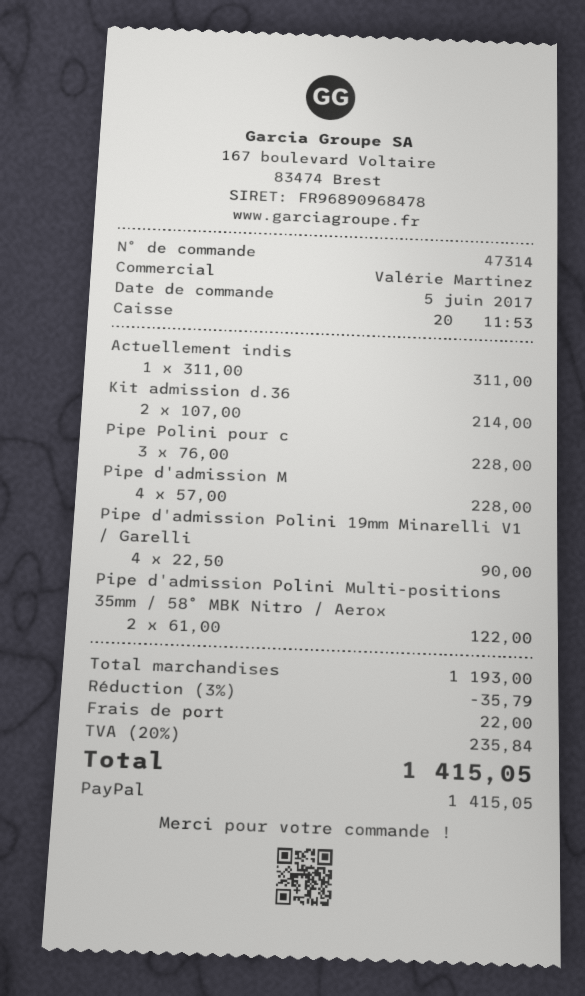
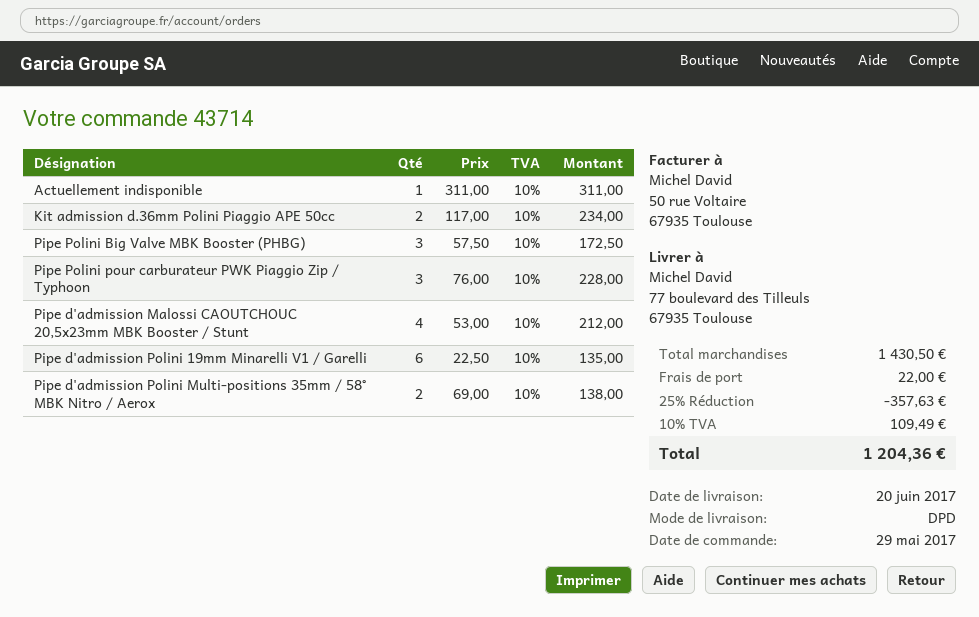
order number: 47314 -> 43714
order date: 2017-06-05 -> 2017-05-29
Kit admission d.36: 2 x 107.00 = 214.00 -> 2 x 117.00 = 234.00
Pipe d'admission M: 4 x 57.00 = 228.00 -> 4 x 53.00 = 212.00
Pipe d'admission Polini 19mm Minarelli V1 / Garelli: 4 x 22.50 = 90.00 -> 6 x 22.50 = 135.00
Pipe d'admission Polini Multi-positions 35mm / 58° MBK Nitro / Aerox: 2 x 61.00 = 122.00 -> 2 x 69.00 = 138.00
Pipe Polini Big Valve MBK Booster (PHBG): none -> 3 x 57.50 = 172.50
subtotal: 1193.00 -> 1430.50
discount: 3% = 35.79 -> 25% = 357.63
tax: 20% = 235.84 -> 10% = 109.49
total: 1415.05 -> 1204.36

